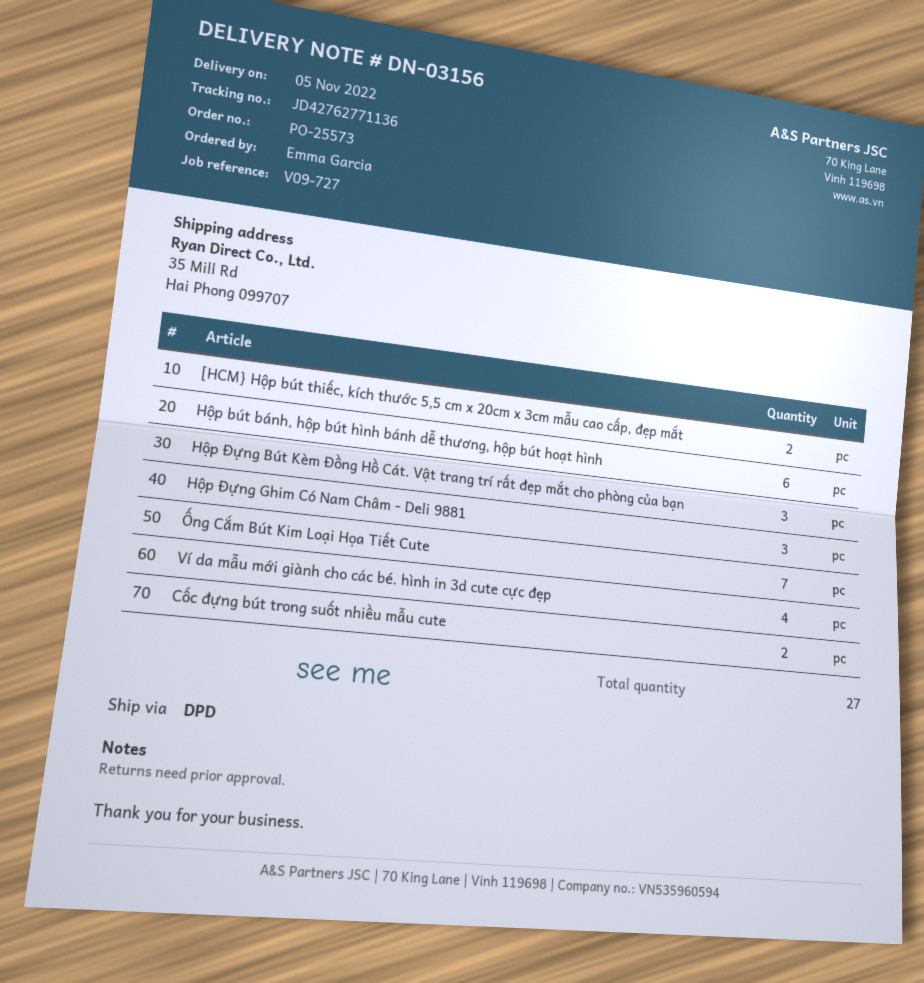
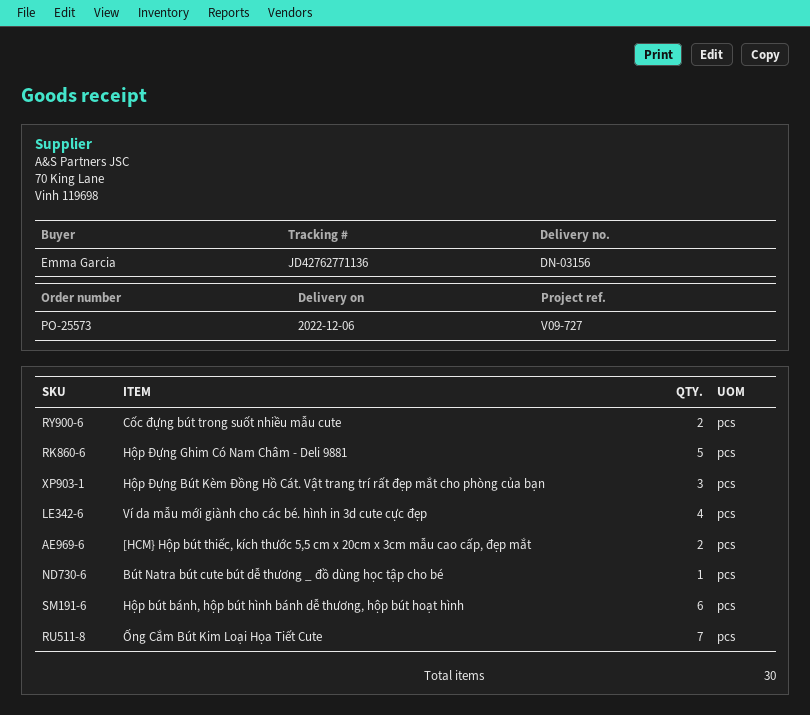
delivery date: 2022-11-05 -> 2022-12-06
Hộp Đựng Ghim Có Nam Châm - Deli 9881: 3 -> 5
Bút Natra bút cute bút dễ thương _ đồ dùng học tập cho bé: none -> 1
total quantity: 27 -> 30

